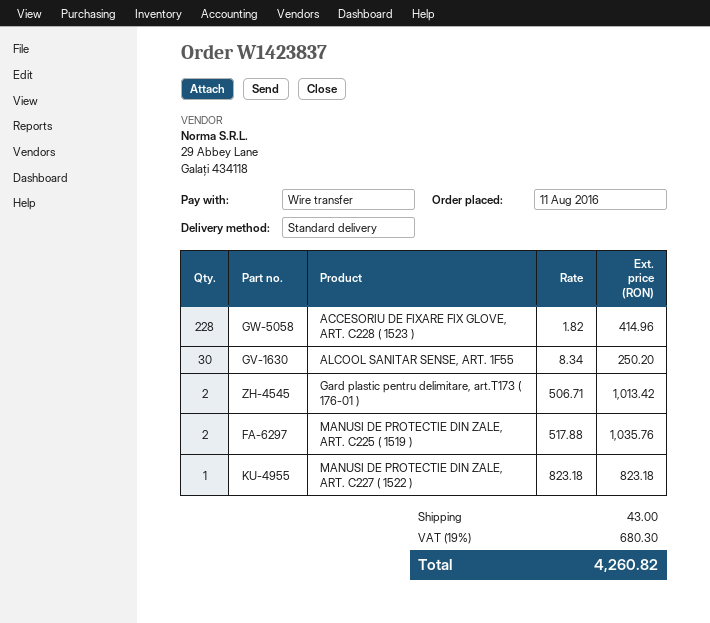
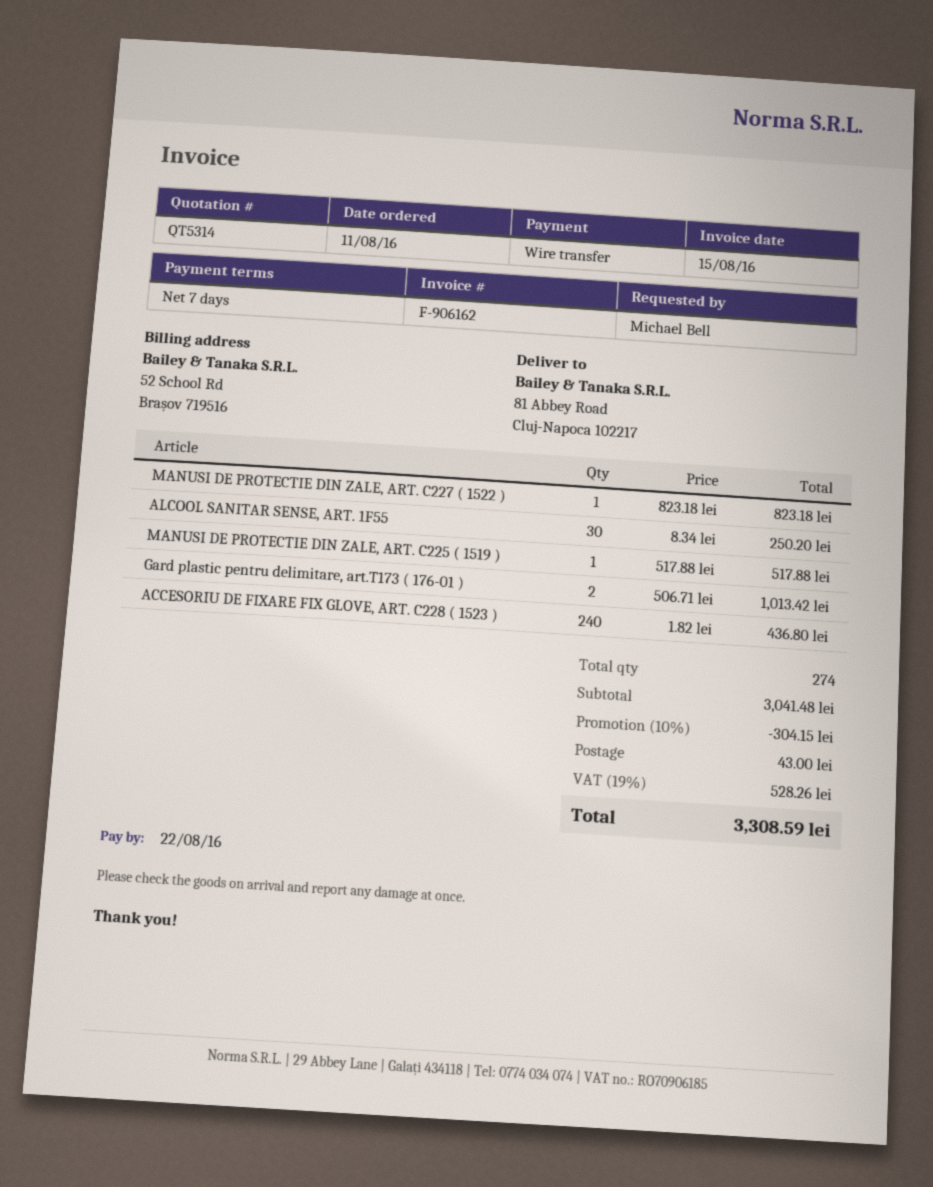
ACCESORIU DE FIXARE FIX GLOVE, ART. C228 ( 1523 ): 228 x 1.82 = 414.96 -> 240 x 1.82 = 436.80
MANUSI DE PROTECTIE DIN ZALE, ART. C225 ( 1519 ): 2 x 517.88 = 1035.76 -> 1 x 517.88 = 517.88
discount: none -> 10% = 304.15
tax: 19% = 680.30 -> 19% = 528.26
total: 4260.82 -> 3308.59

